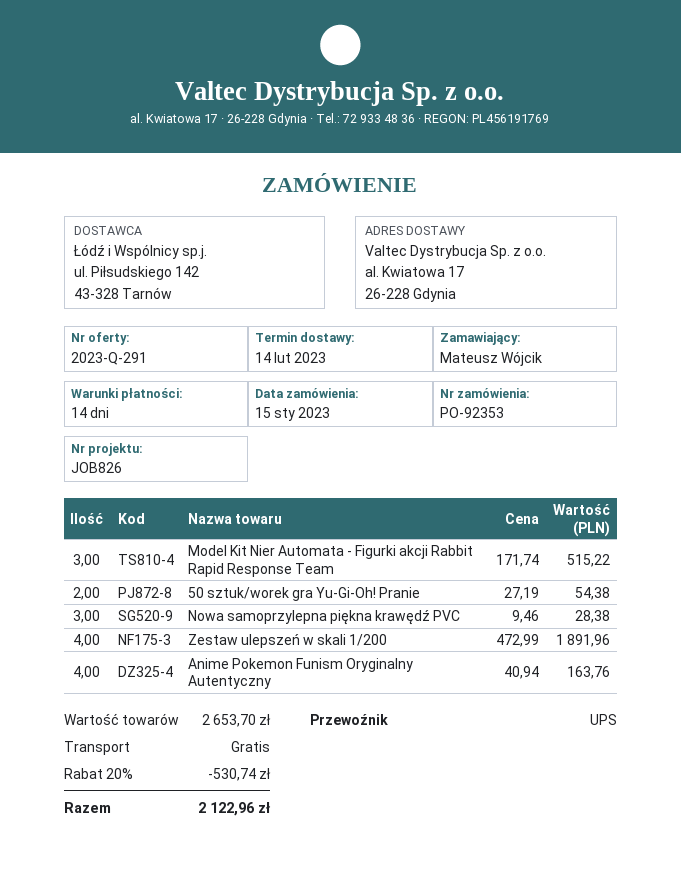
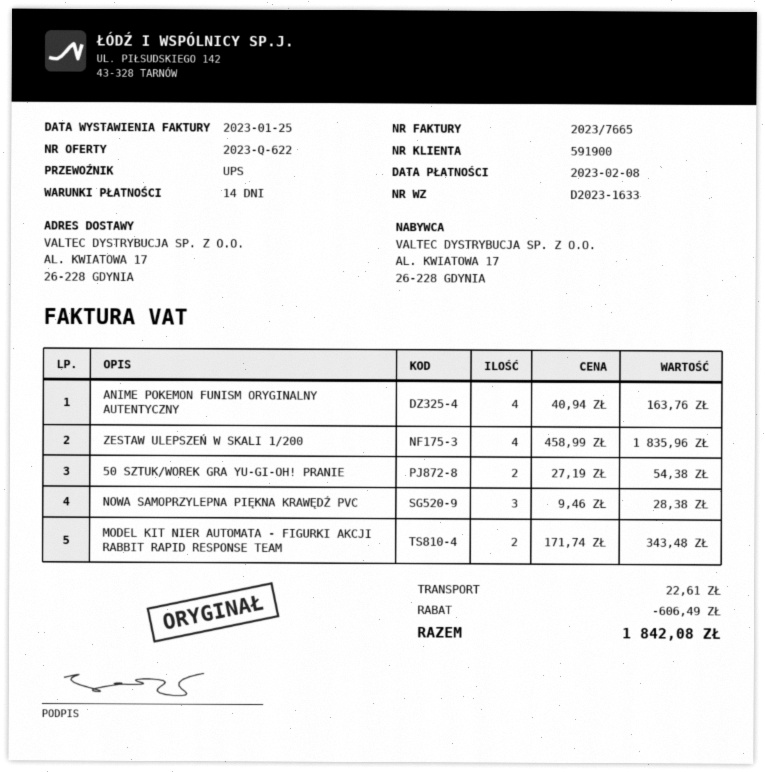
quote number: 2023-Q-291 -> 2023-Q-622
Model Kit Nier Automata - Figurki akcji Rabbit Rapid Response Team: 3 x 171.74 = 515.22 -> 2 x 171.74 = 343.48
Zestaw ulepszeń w skali 1/200: 4 x 472.99 = 1891.96 -> 4 x 458.99 = 1835.96
discount: 530.74 -> 606.49
shipping: 0.00 -> 22.61
total: 2122.96 -> 1842.08

